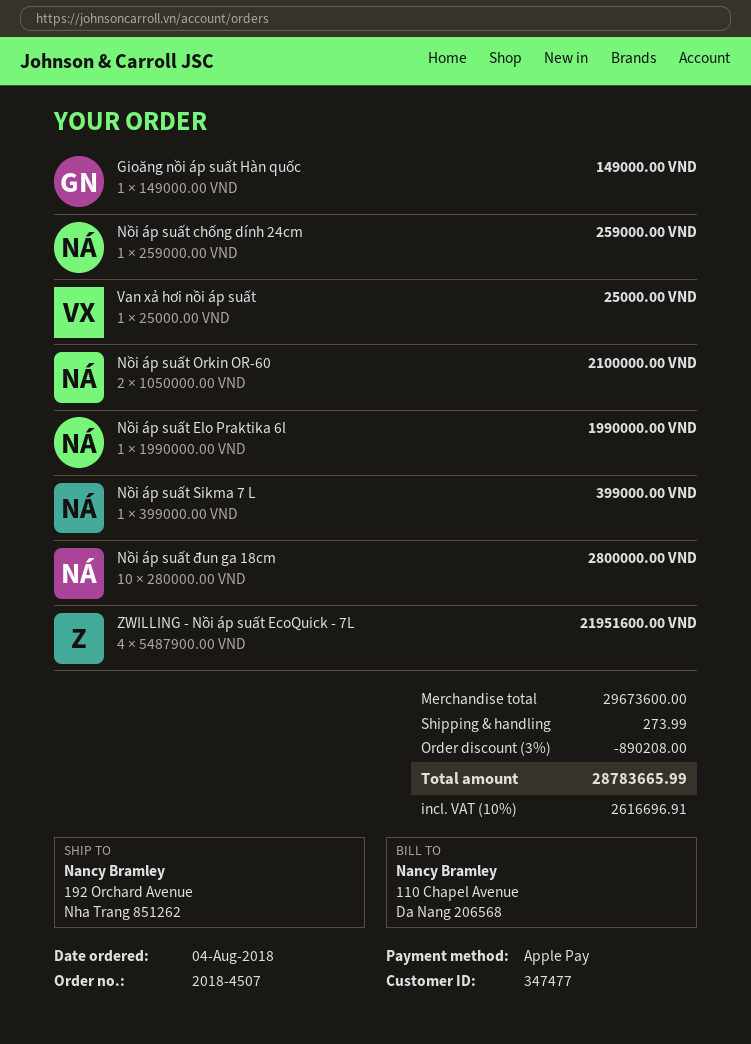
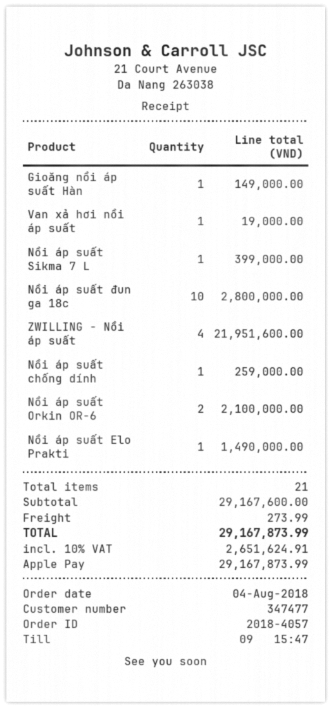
order number: 2018-4507 -> 2018-4057
Van xả hơi nồi áp suất: 1 for 25000.00 -> 1 for 19000.00
Nồi áp suất Elo Praktika 6l: 1 for 1990000.00 -> 1 for 1490000.00
subtotal: 29673600.00 -> 29167600.00
discount: 3% = 890208.00 -> none
tax: 10% = 2616696.91 -> 10% = 2651624.91
total: 28783665.99 -> 29167873.99

